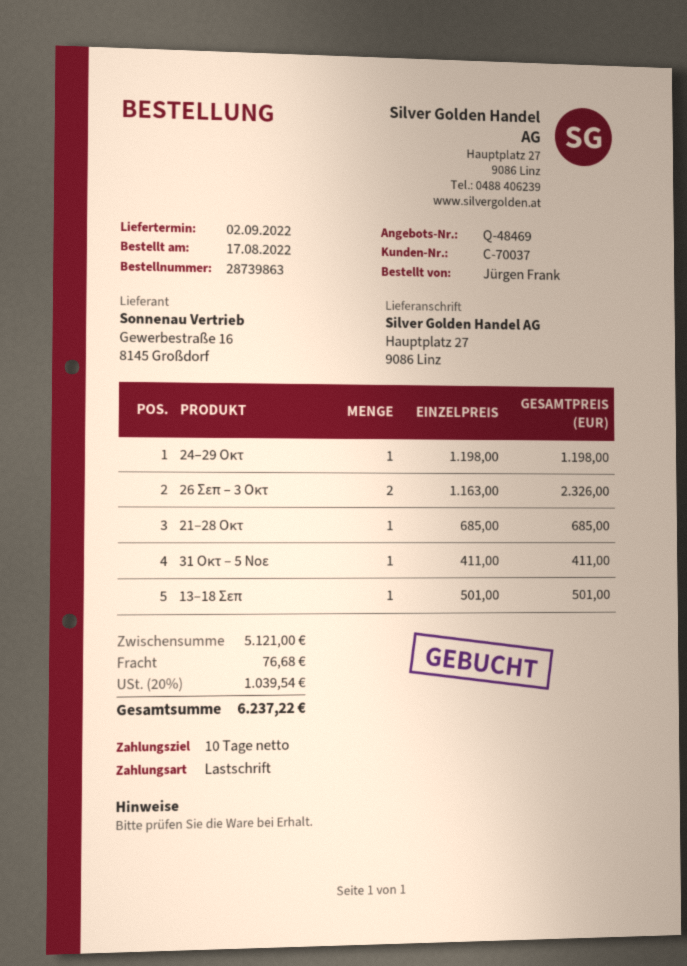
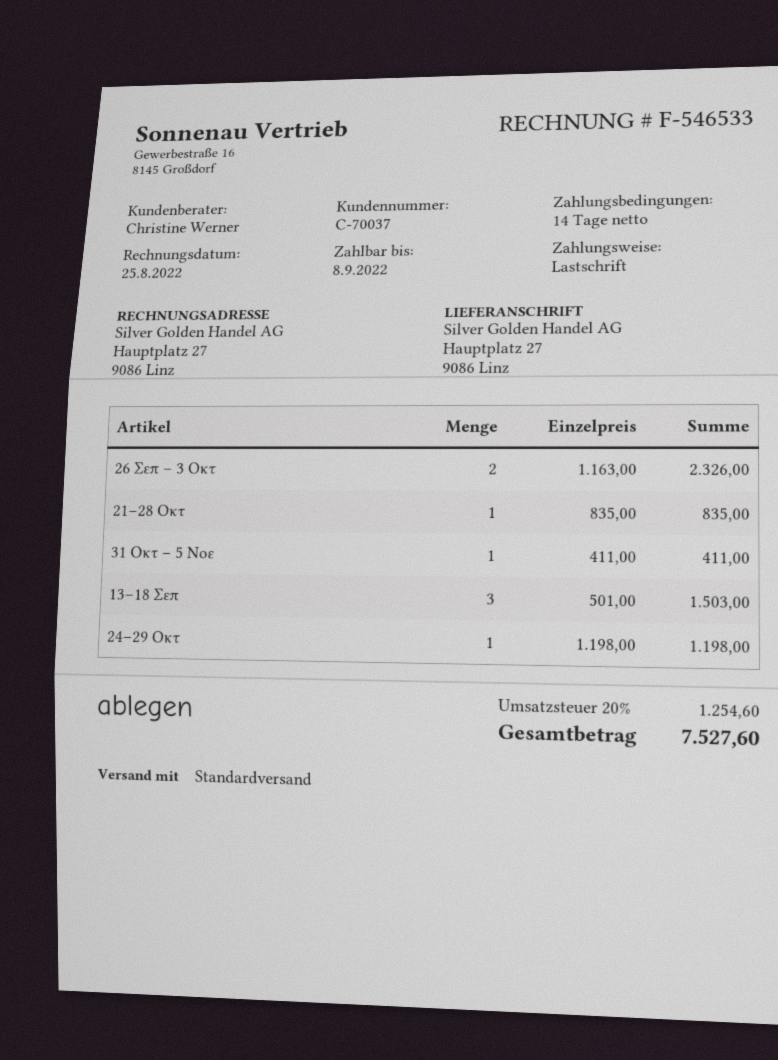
payment terms: 10 days -> 14 days
21–28 Οκτ: 1 x 685.00 = 685.00 -> 1 x 835.00 = 835.00
13–18 Σεπ: 1 x 501.00 = 501.00 -> 3 x 501.00 = 1503.00
shipping: 76.68 -> none
tax: 20% = 1039.54 -> 20% = 1254.60
total: 6237.22 -> 7527.60

